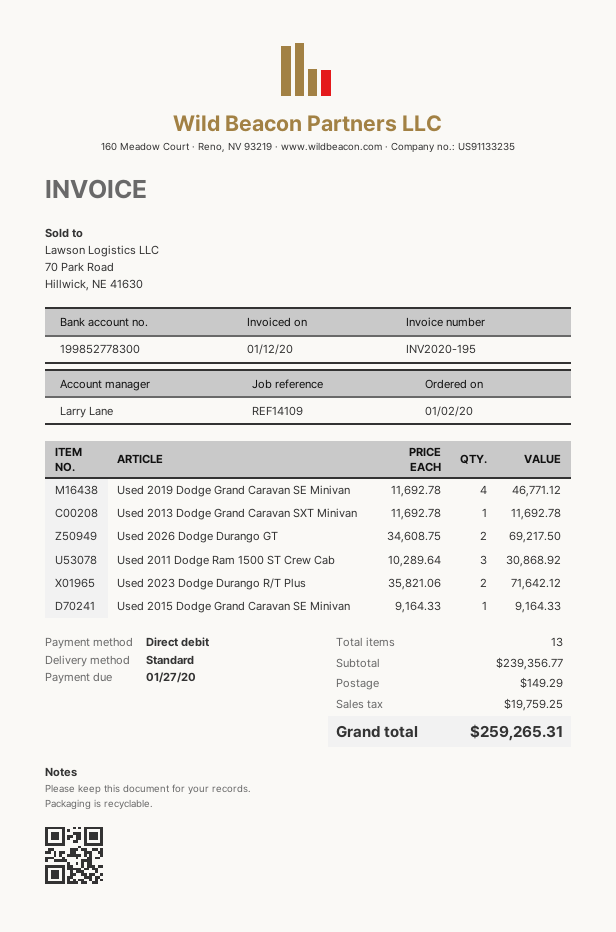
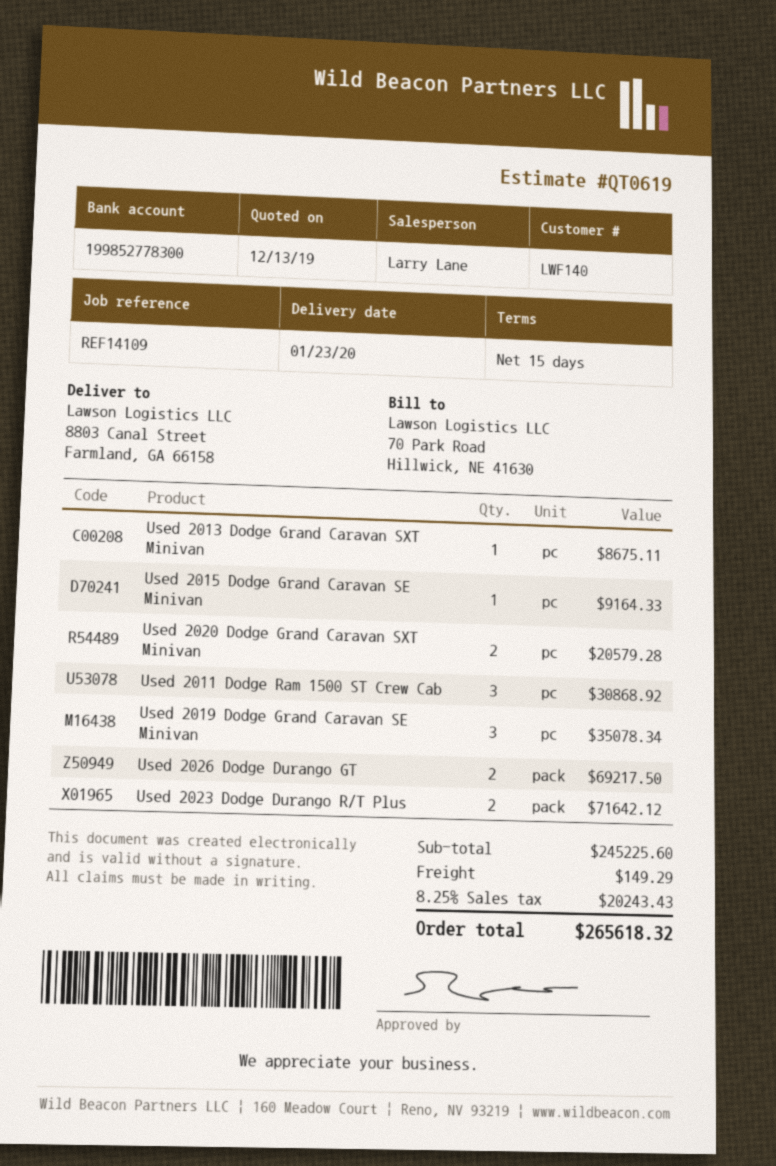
Used 2019 Dodge Grand Caravan SE Minivan: 4 for 46771.12 -> 3 for 35078.34
Used 2013 Dodge Grand Caravan SXT Minivan: 1 for 11692.78 -> 1 for 8675.11
Used 2020 Dodge Grand Caravan SXT Minivan: none -> 2 for 20579.28
subtotal: 239356.77 -> 245225.60
tax: 19759.25 -> 20243.43
total: 259265.31 -> 265618.32

